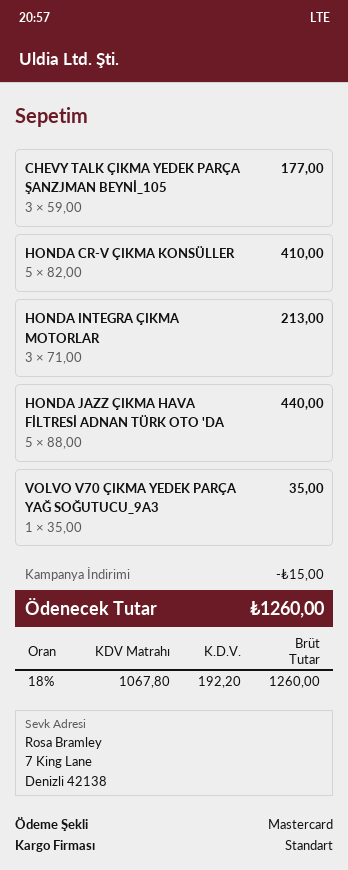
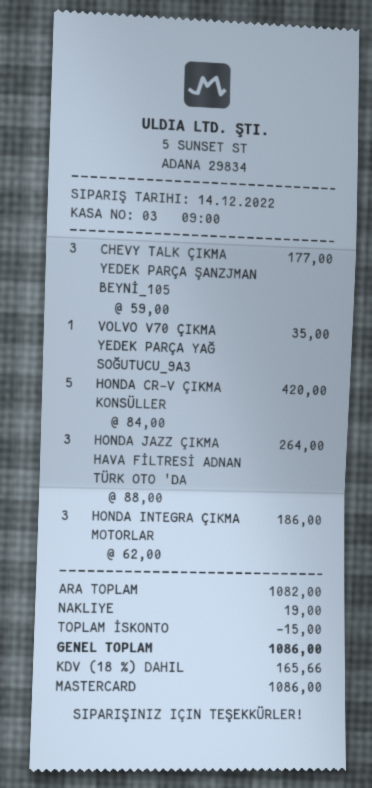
HONDA CR-V ÇIKMA KONSÜLLER: 5 x 82.00 = 410.00 -> 5 x 84.00 = 420.00
HONDA INTEGRA ÇIKMA MOTORLAR: 3 x 71.00 = 213.00 -> 3 x 62.00 = 186.00
HONDA JAZZ ÇIKMA HAVA FİLTRESİ ADNAN TÜRK OTO 'DA: 5 x 88.00 = 440.00 -> 3 x 88.00 = 264.00
shipping: none -> 19.00
tax: 18% = 192.20 -> 18% = 165.66
total: 1260.00 -> 1086.00

